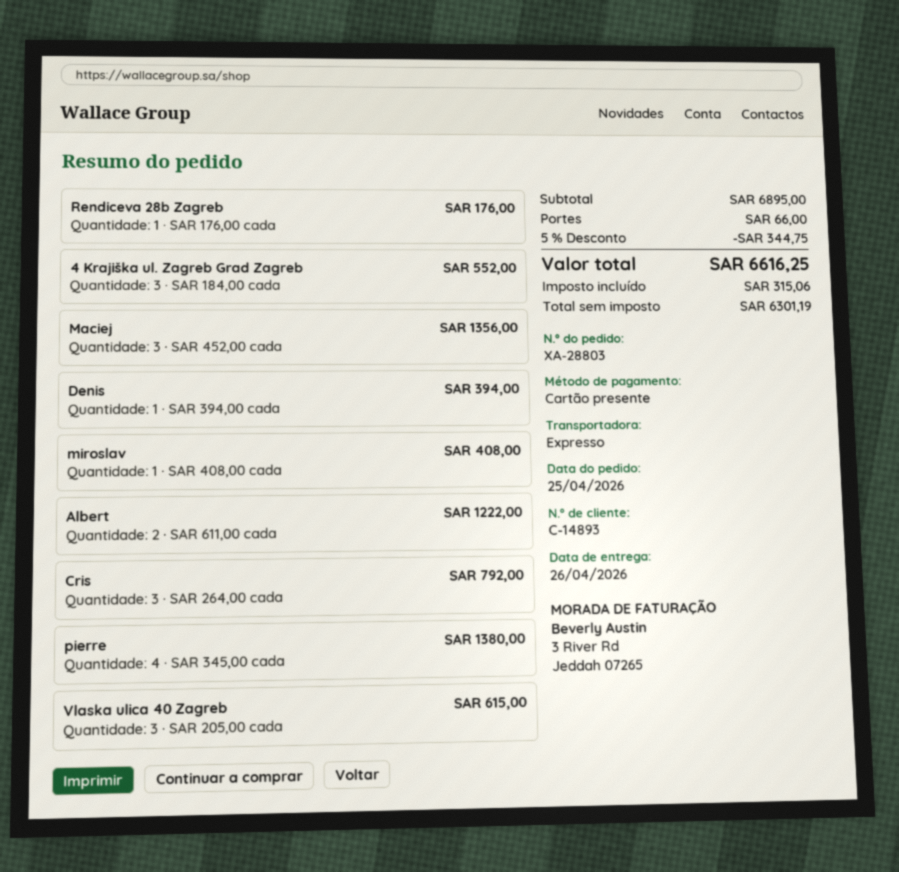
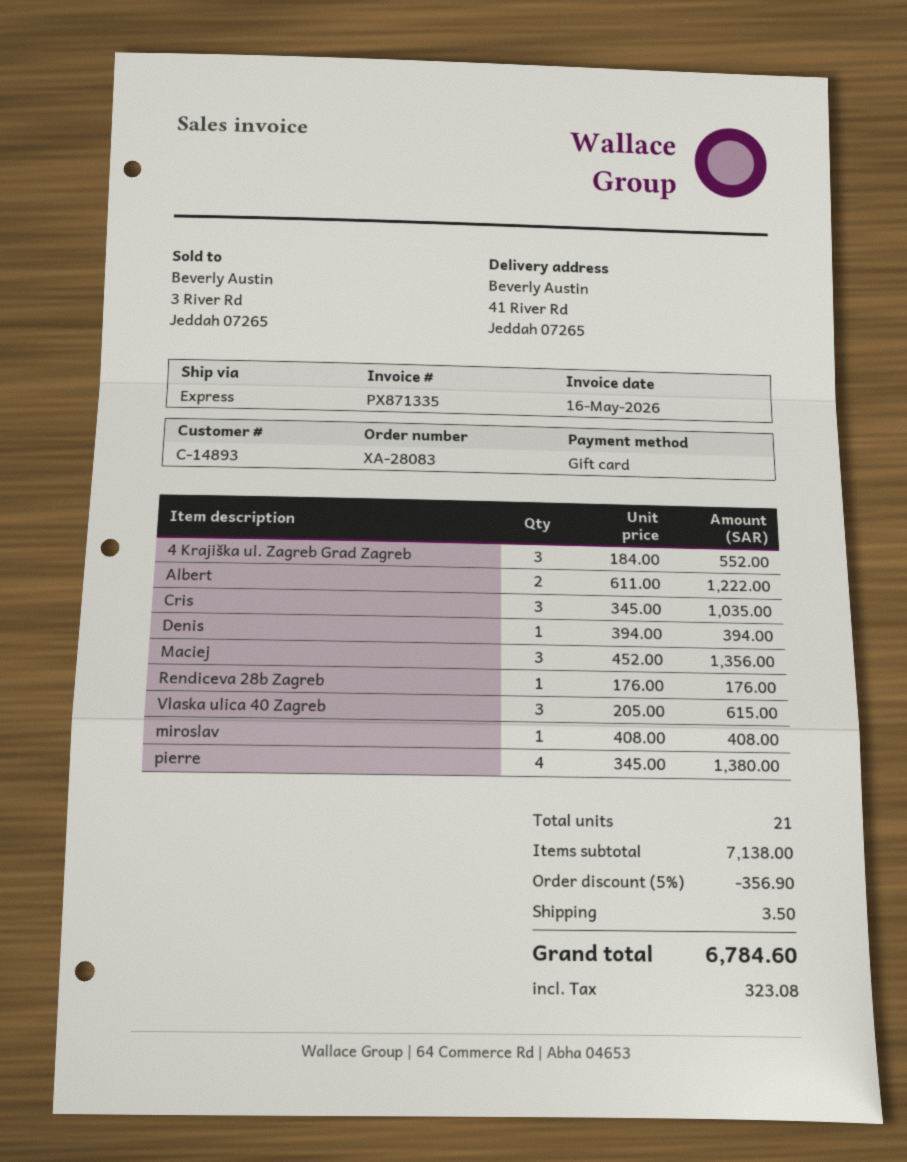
order number: XA-28803 -> XA-28083
Cris: 3 x 264.00 = 792.00 -> 3 x 345.00 = 1035.00
subtotal: 6895.00 -> 7138.00
discount: 5% = 344.75 -> 5% = 356.90
shipping: 66.00 -> 3.50
tax: 315.06 -> 323.08
total: 6616.25 -> 6784.60

